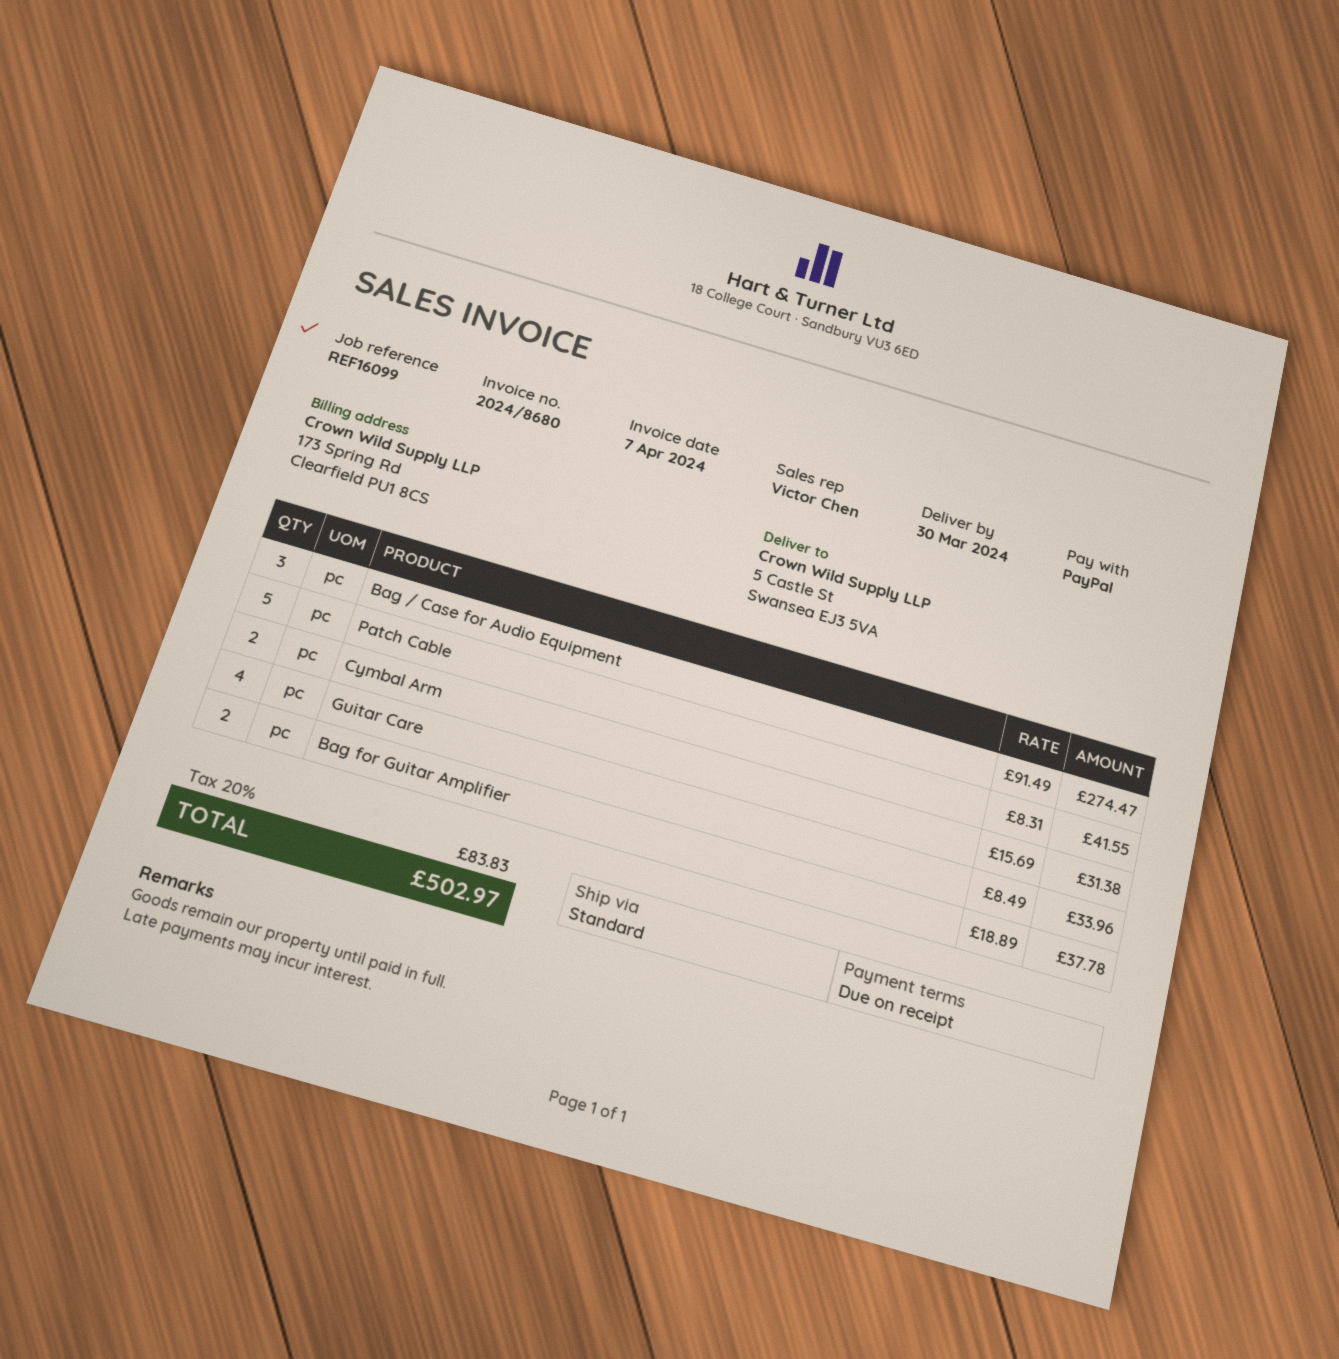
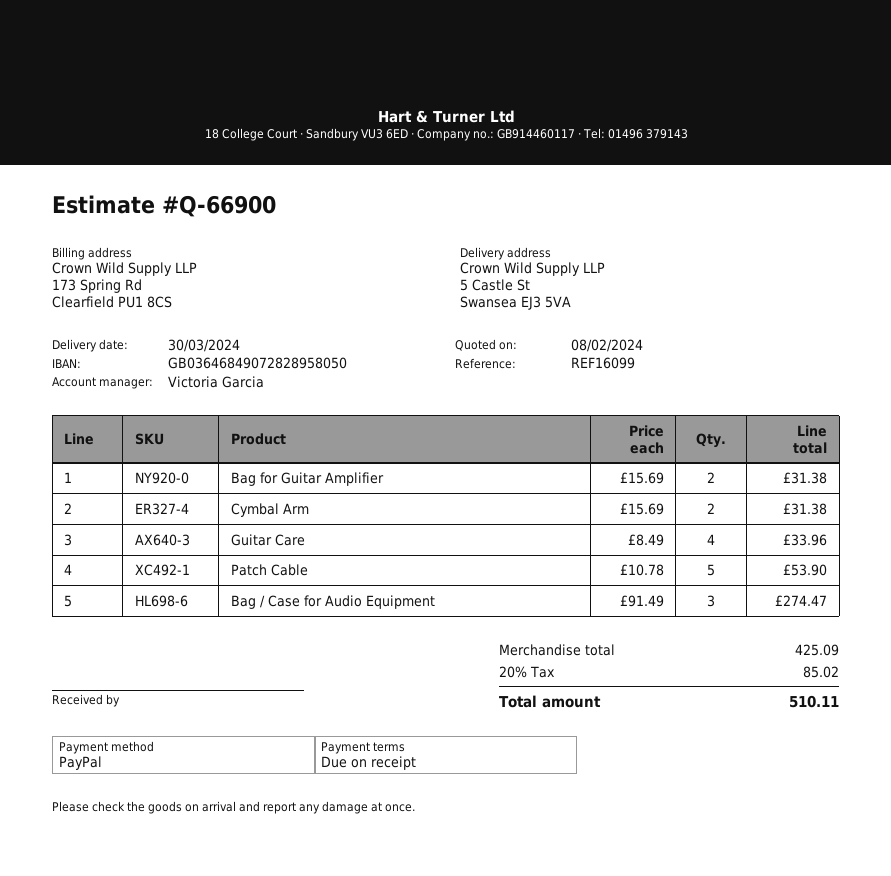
sales rep: Victor Chen -> Victoria Garcia
Patch Cable: 5 x 8.31 = 41.55 -> 5 x 10.78 = 53.90
Bag for Guitar Amplifier: 2 x 18.89 = 37.78 -> 2 x 15.69 = 31.38
tax: 20% = 83.83 -> 20% = 85.02
total: 502.97 -> 510.11

